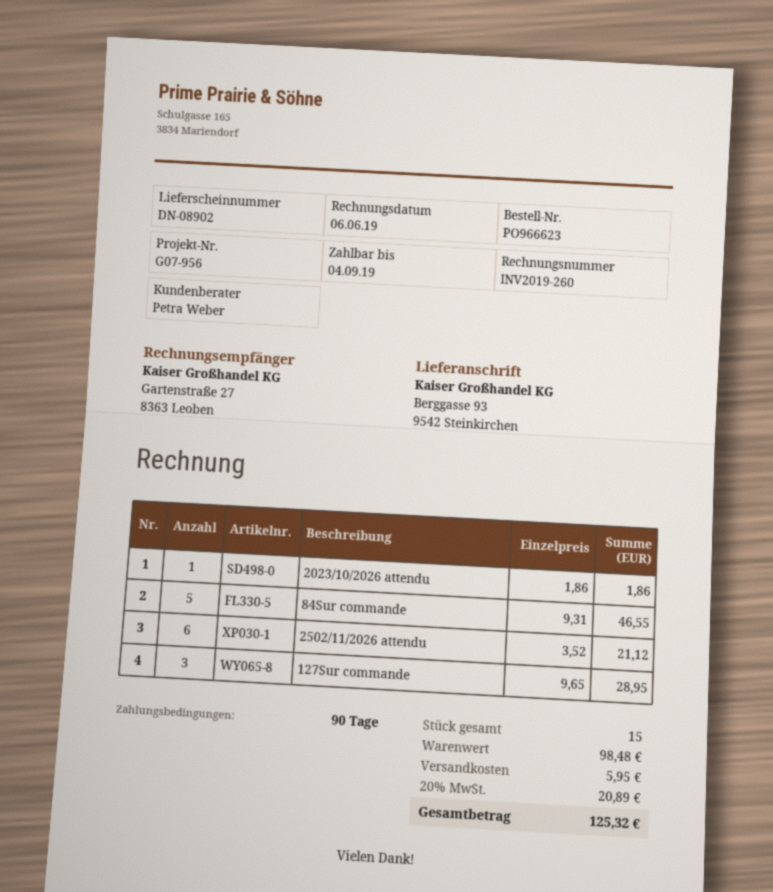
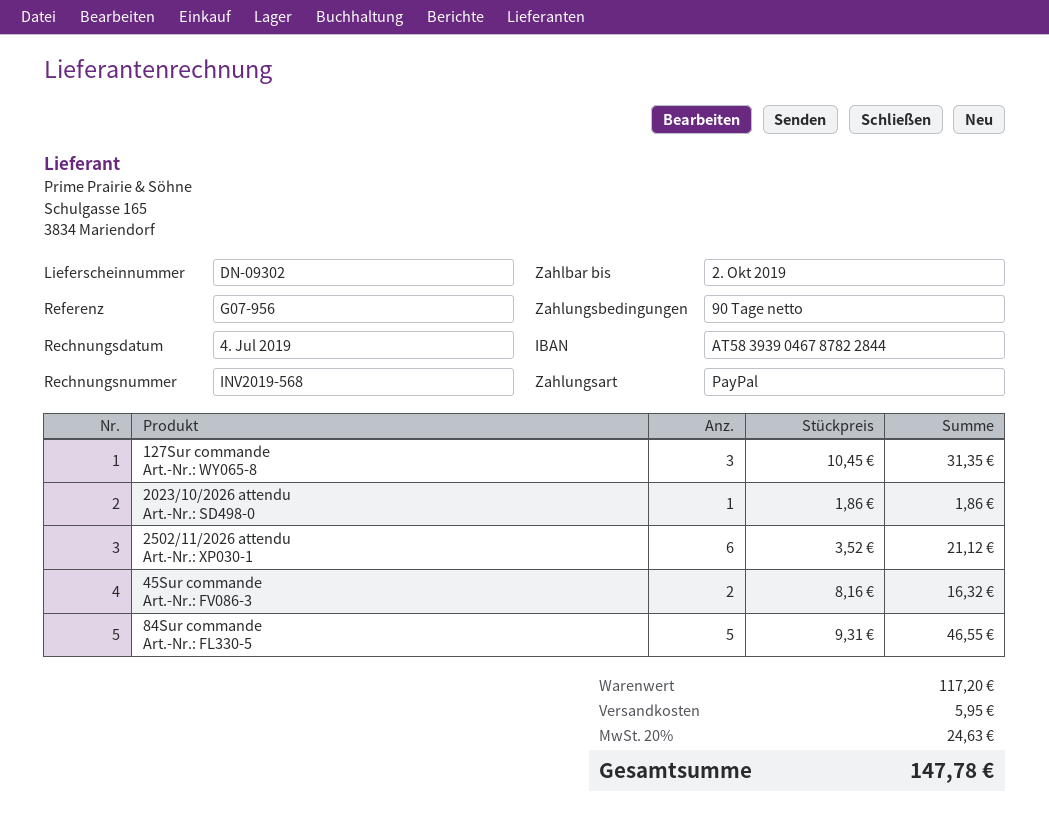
delivery note number: DN-08902 -> DN-09302
invoice number: INV2019-260 -> INV2019-568
invoice date: 2019-06-06 -> 2019-07-04
due date: 2019-09-04 -> 2019-10-02
127Sur commande: 3 x 9.65 = 28.95 -> 3 x 10.45 = 31.35
45Sur commande: none -> 2 x 8.16 = 16.32
subtotal: 98.48 -> 117.20
tax: 20% = 20.89 -> 20% = 24.63
total: 125.32 -> 147.78

